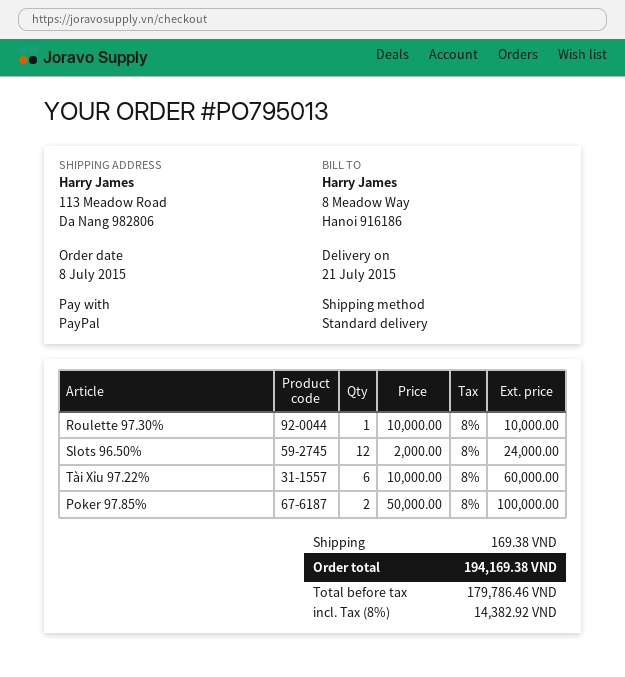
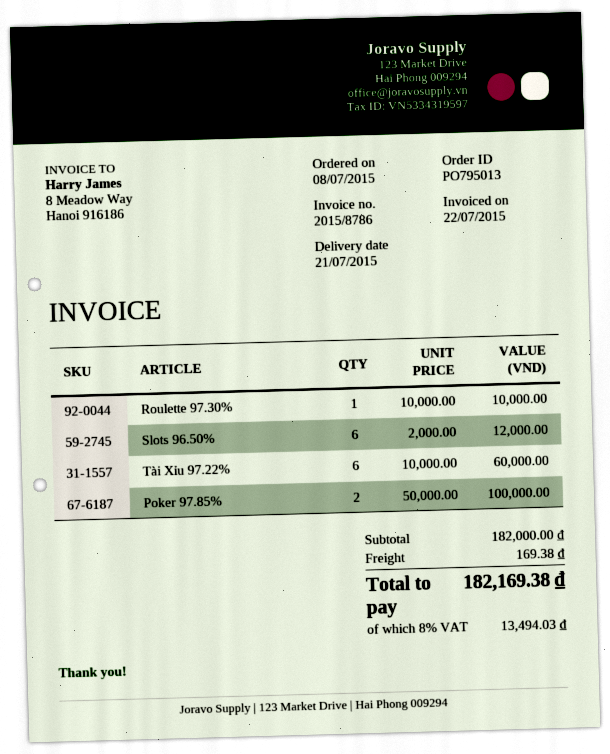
Slots 96.50%: 12 x 2000.00 = 24000.00 -> 6 x 2000.00 = 12000.00
tax: 8% = 14382.92 -> 8% = 13494.03
total: 194169.38 -> 182169.38

